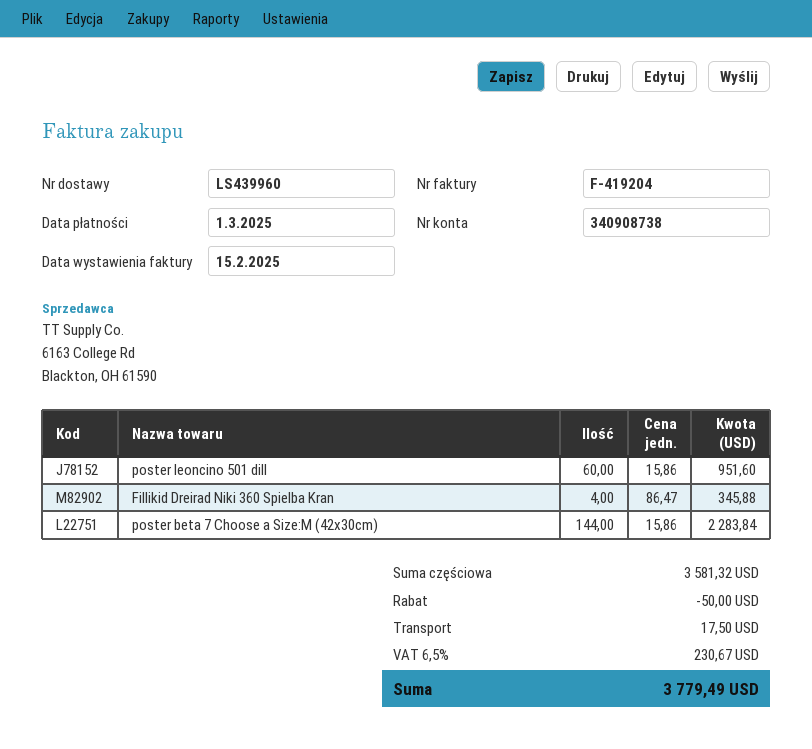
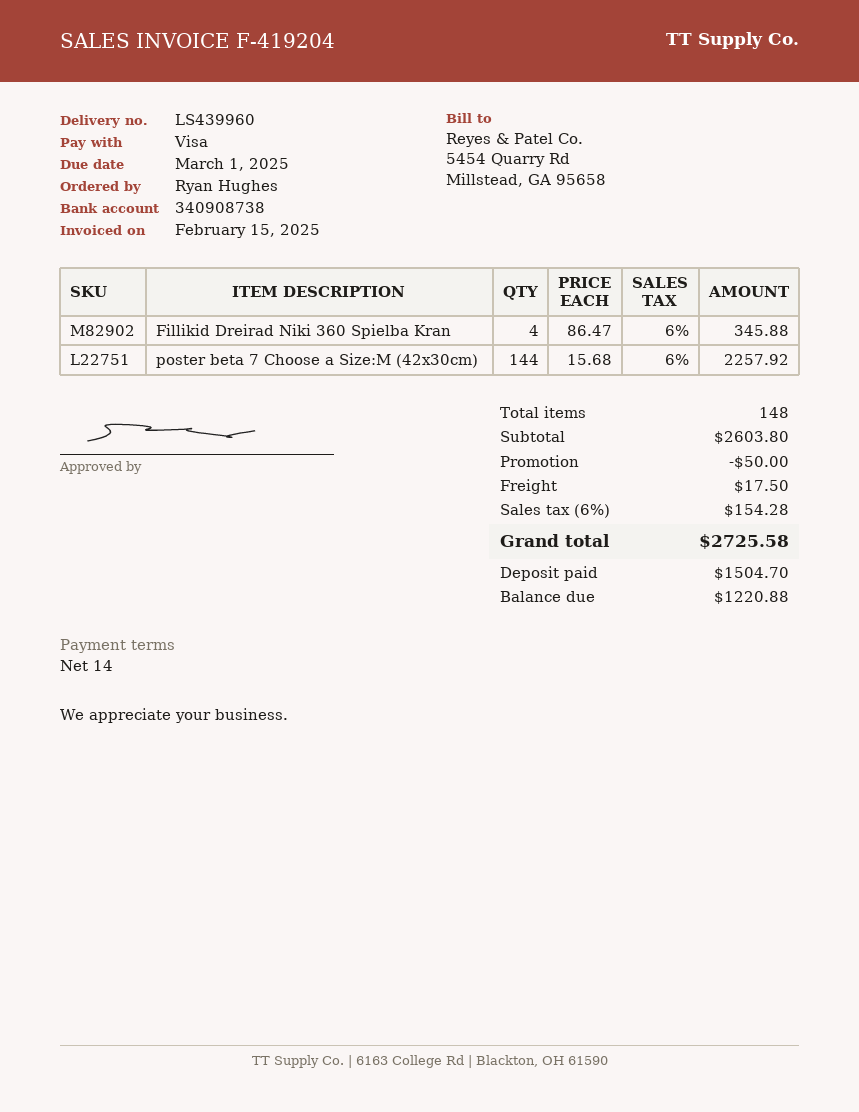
poster leoncino 501 dill: 60 x 15.86 = 951.60 -> none
poster beta 7 Choose a Size:M (42x30cm): 144 x 15.86 = 2283.84 -> 144 x 15.68 = 2257.92
subtotal: 3581.32 -> 2603.80
tax: 6.5% = 230.67 -> 6% = 154.28
total: 3779.49 -> 2725.58

